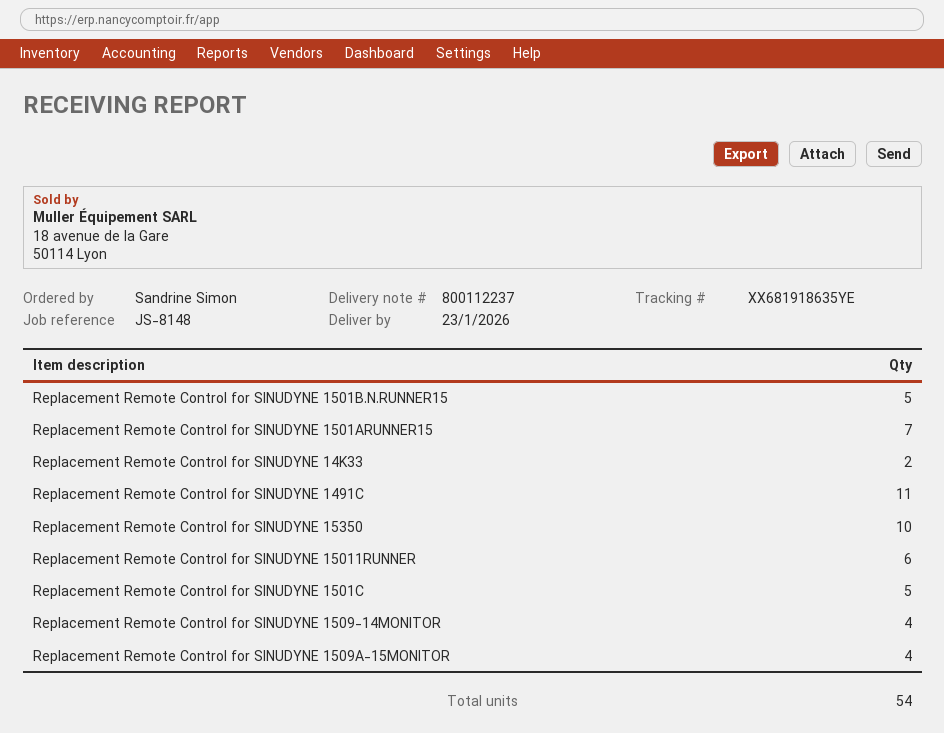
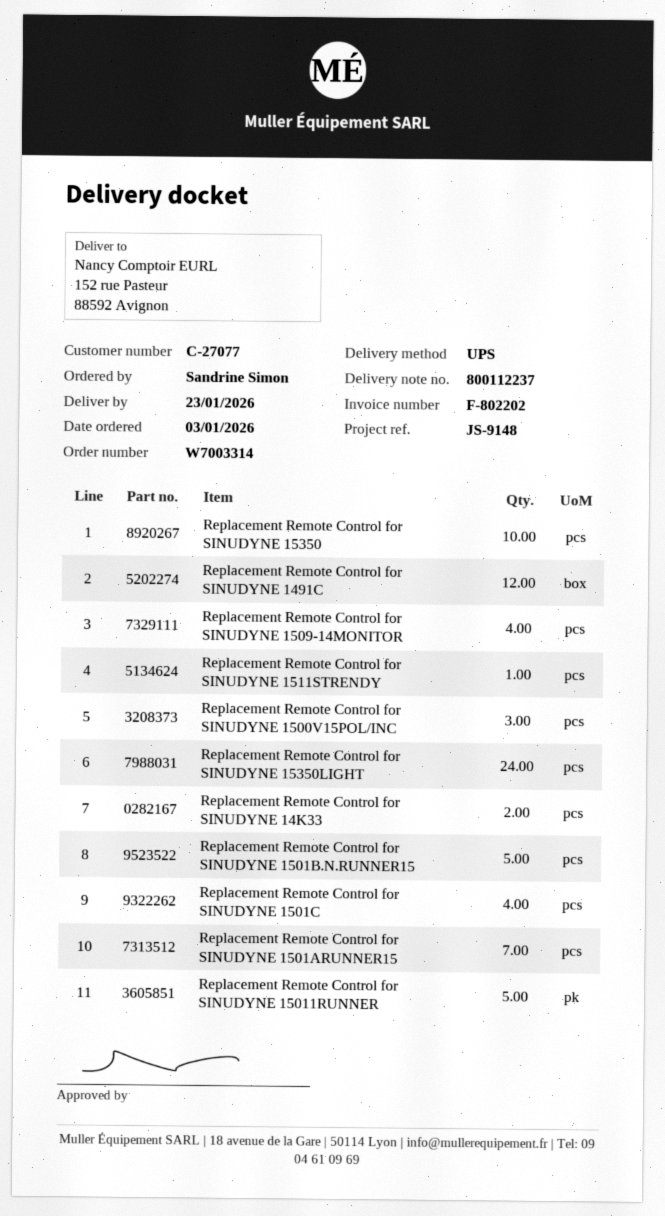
reference: JS-8148 -> JS-9148
Replacement Remote Control for SINUDYNE 1491C: 11 -> 12
Replacement Remote Control for SINUDYNE 15011RUNNER: 6 -> 5
Replacement Remote Control for SINUDYNE 1501C: 5 -> 4
Replacement Remote Control for SINUDYNE 1509A-15MONITOR: 4 -> none
Replacement Remote Control for SINUDYNE 1511STRENDY: none -> 1
Replacement Remote Control for SINUDYNE 1500V15POL/INC: none -> 3
Replacement Remote Control for SINUDYNE 15350LIGHT: none -> 24

